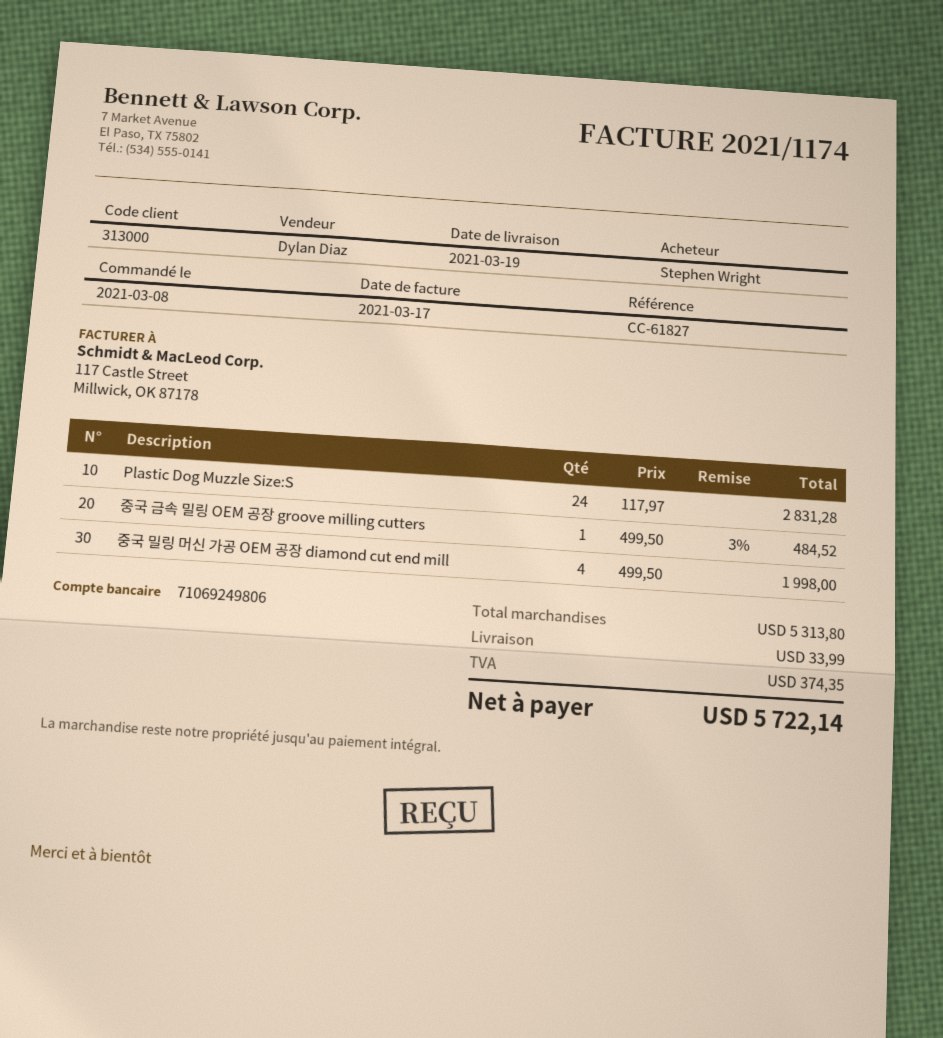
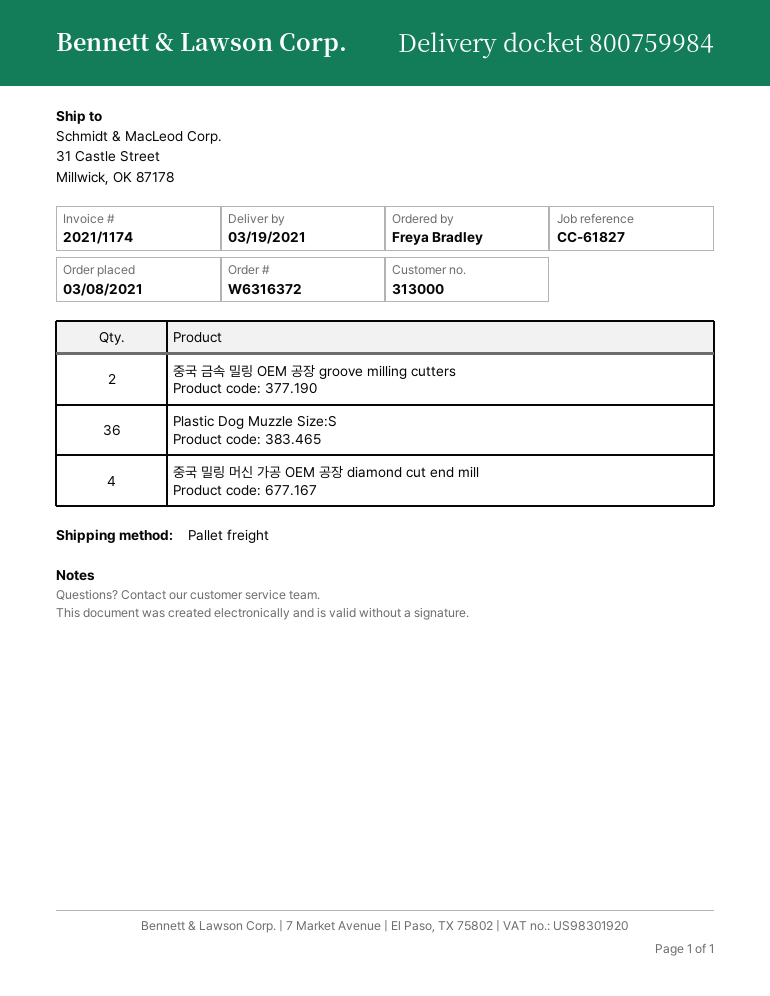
ordered by: Stephen Wright -> Freya Bradley
Plastic Dog Muzzle Size:S: 24 -> 36
중국 금속 밀링 OEM 공장 groove milling cutters: 1 -> 2

